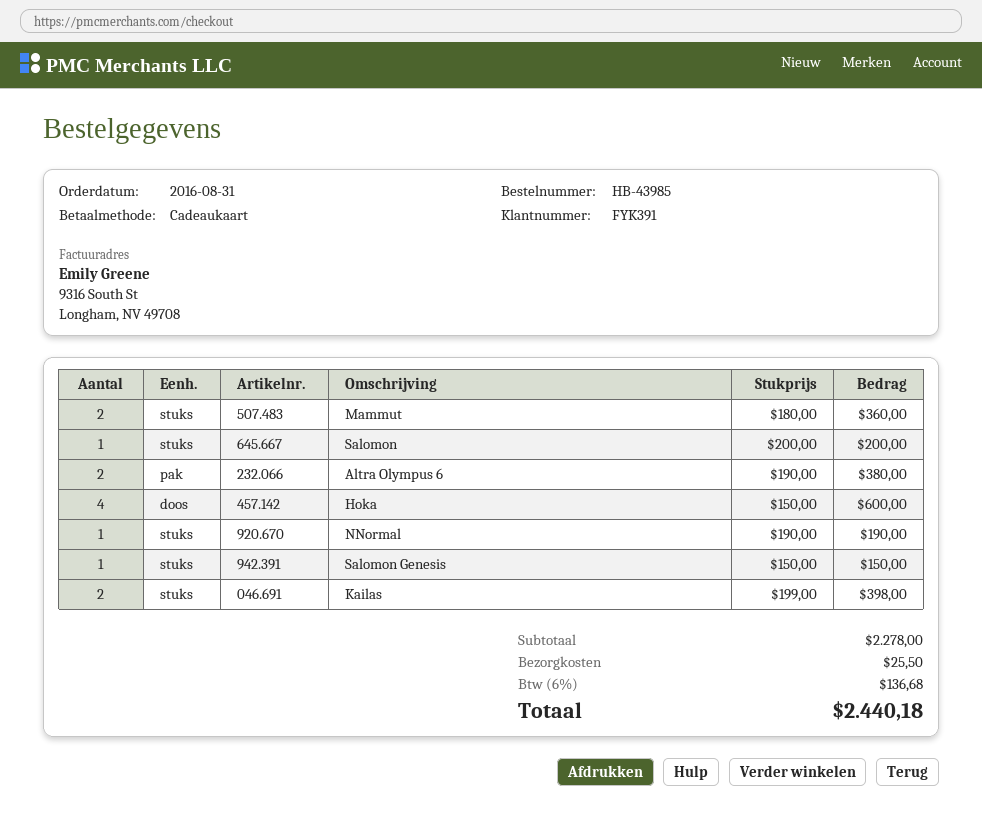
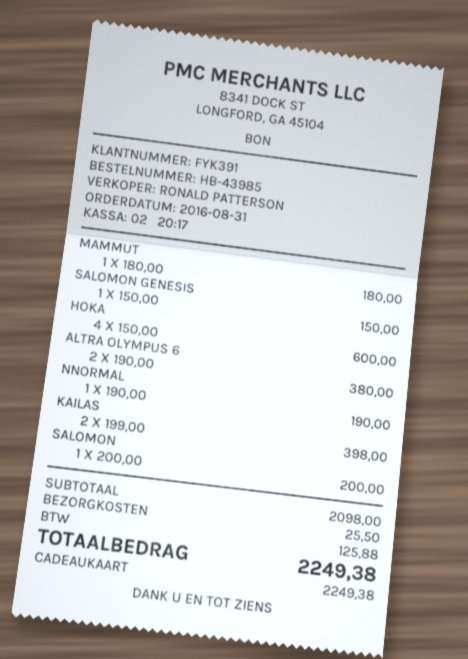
Mammut: 2 x 180.00 = 360.00 -> 1 x 180.00 = 180.00
subtotal: 2278.00 -> 2098.00
tax: 136.68 -> 125.88
total: 2440.18 -> 2249.38

